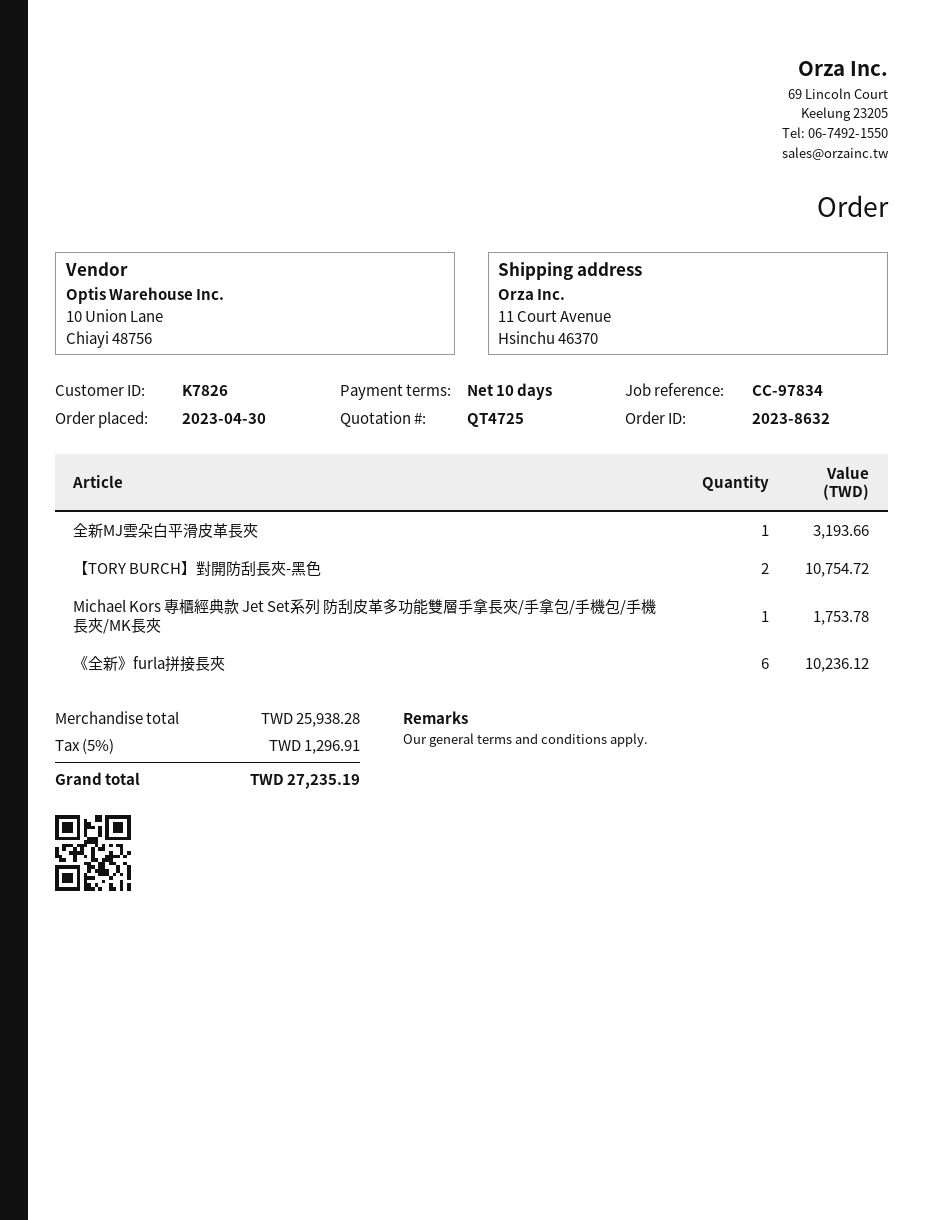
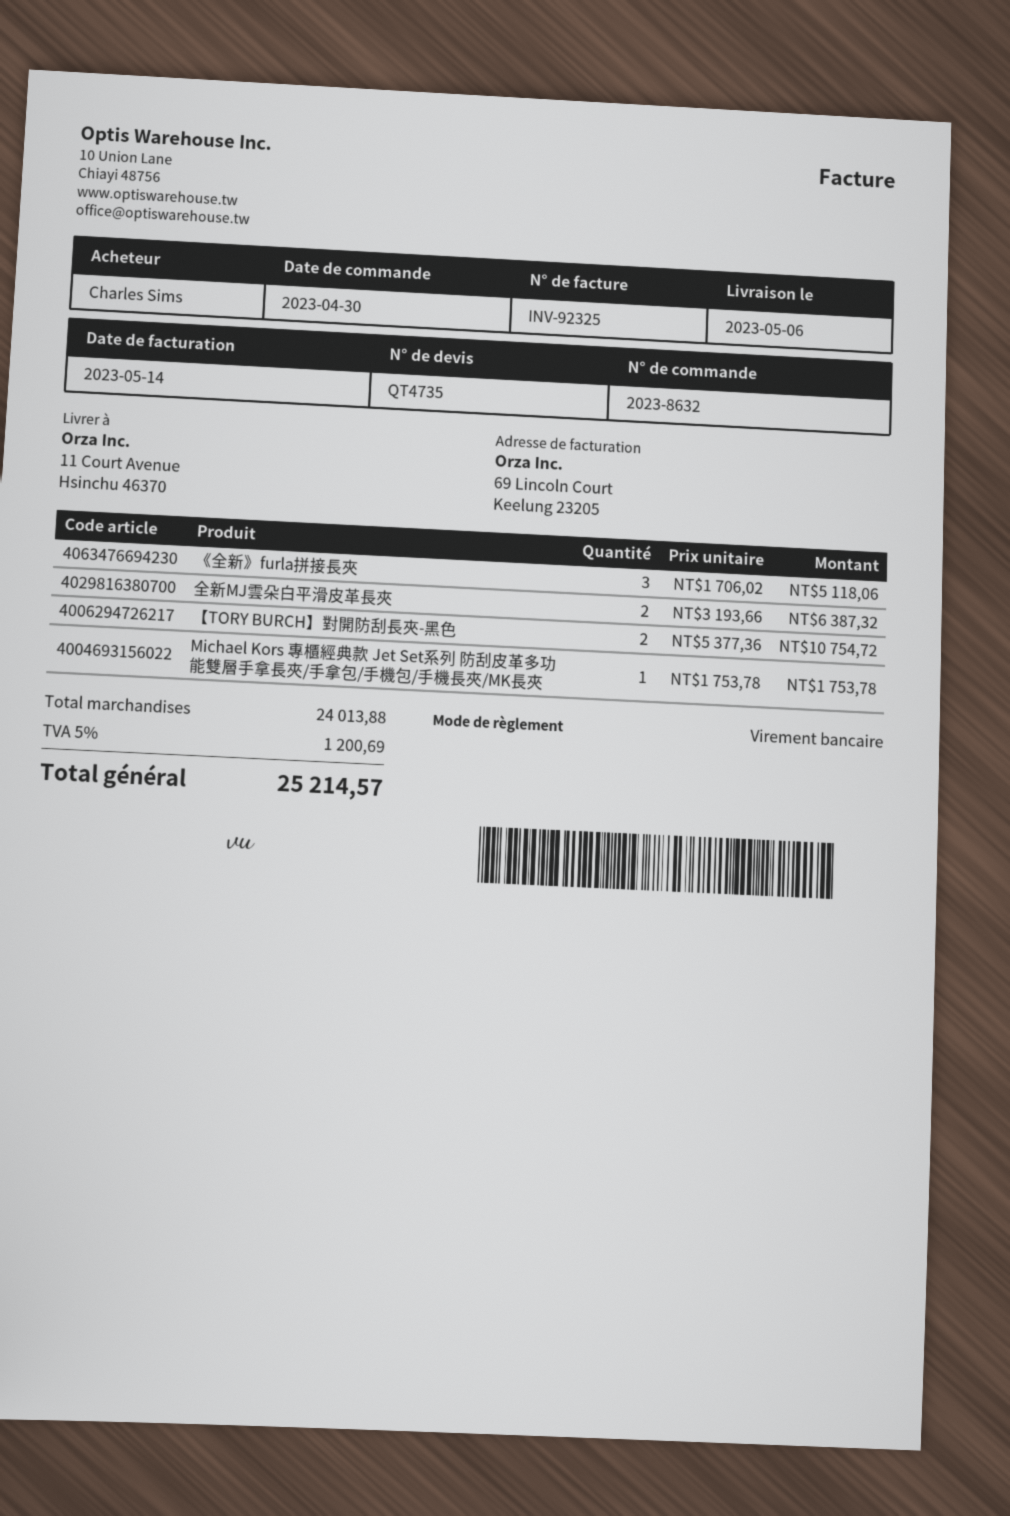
quote number: QT4725 -> QT4735
全新MJ雲朵白平滑皮革長夾: 1 for 3193.66 -> 2 for 6387.32
《全新》furla拼接長夾: 6 for 10236.12 -> 3 for 5118.06
subtotal: 25938.28 -> 24013.88
tax: 5% = 1296.91 -> 5% = 1200.69
total: 27235.19 -> 25214.57

